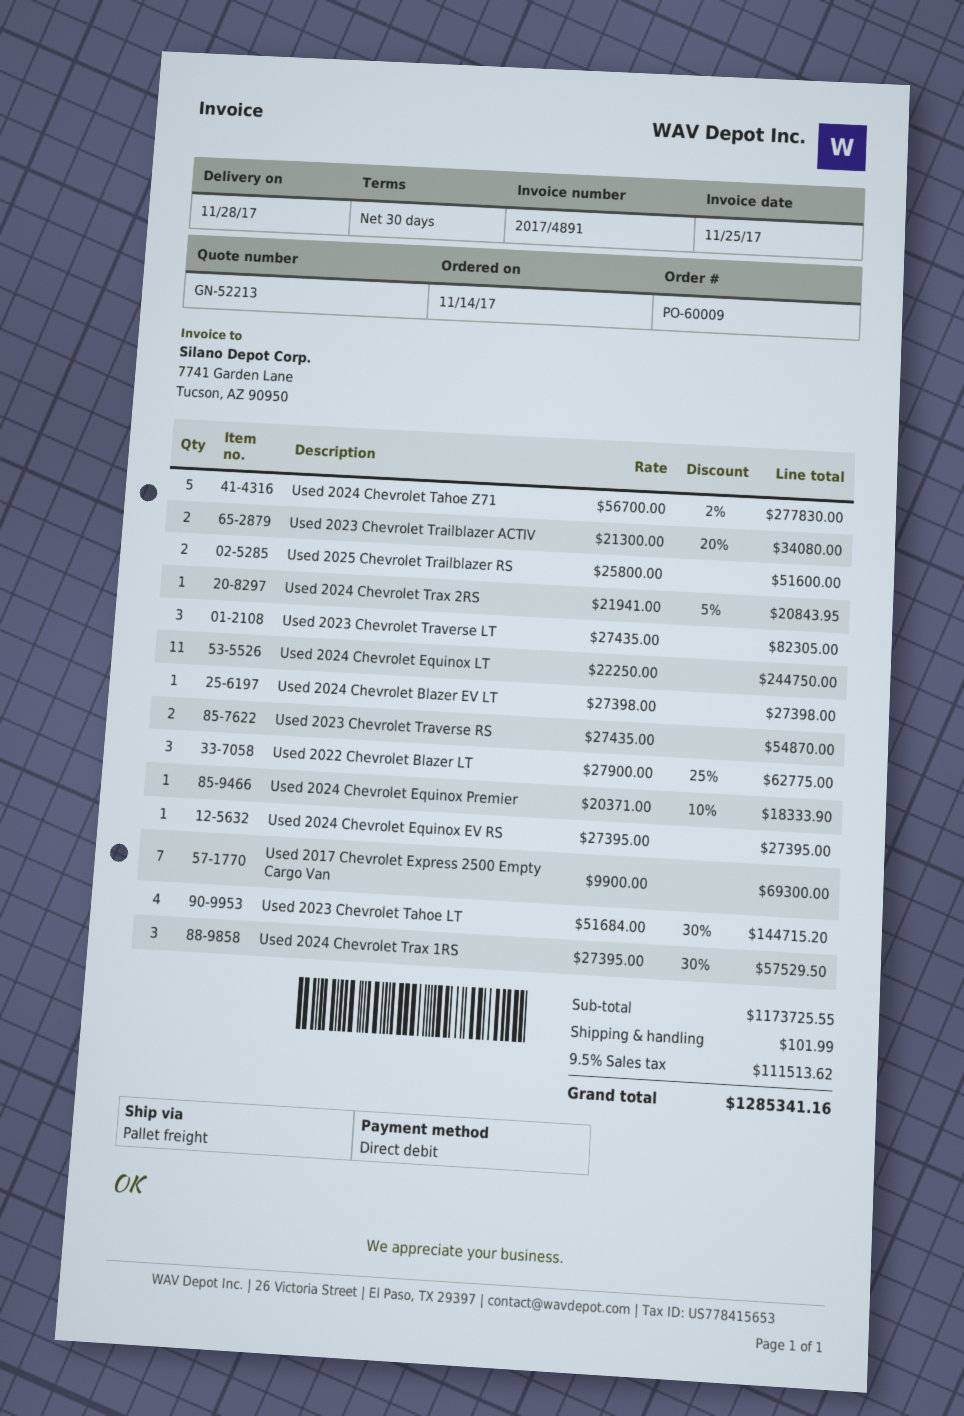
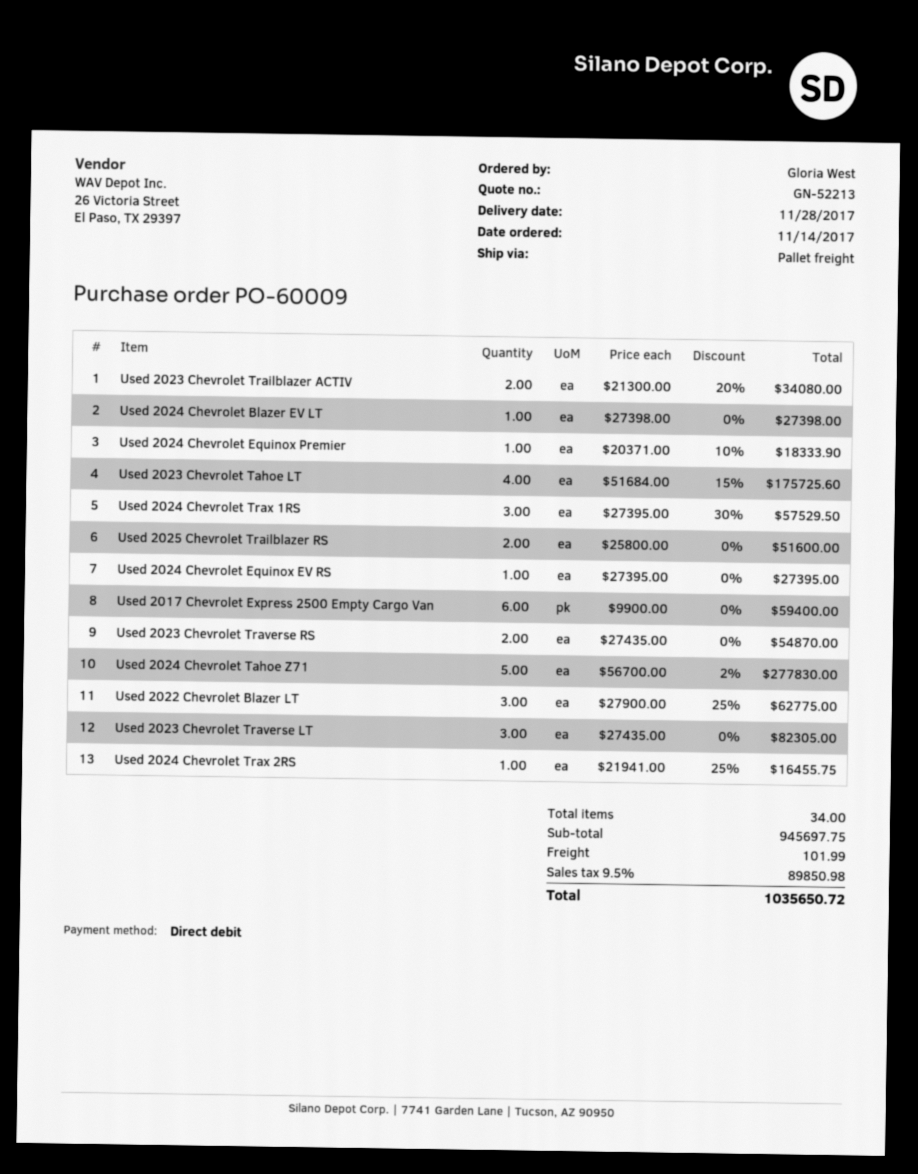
Used 2024 Chevrolet Trax 2RS: 1 x 21941.00 - 5% = 20843.95 -> 1 x 21941.00 - 25% = 16455.75
Used 2024 Chevrolet Equinox LT: 11 x 22250.00 = 244750.00 -> none
Used 2017 Chevrolet Express 2500 Empty Cargo Van: 7 x 9900.00 = 69300.00 -> 6 x 9900.00 = 59400.00
Used 2023 Chevrolet Tahoe LT: 4 x 51684.00 - 30% = 144715.20 -> 4 x 51684.00 - 15% = 175725.60
subtotal: 1173725.55 -> 945697.75
tax: 9.5% = 111513.62 -> 9.5% = 89850.98
total: 1285341.16 -> 1035650.72

